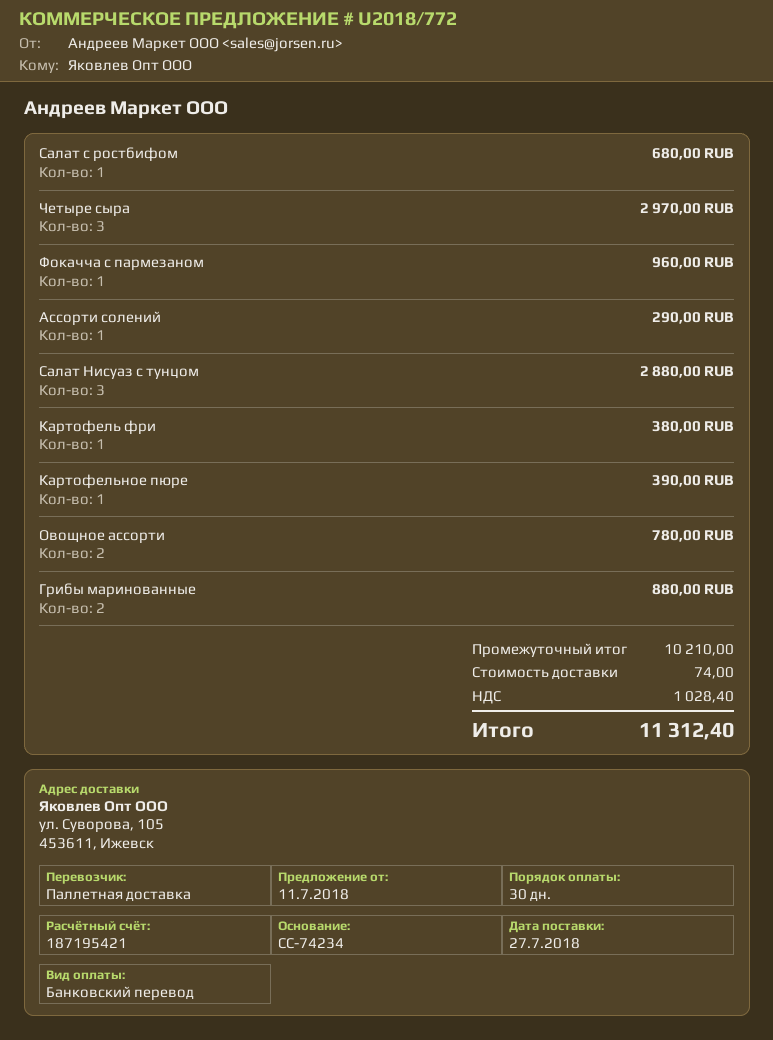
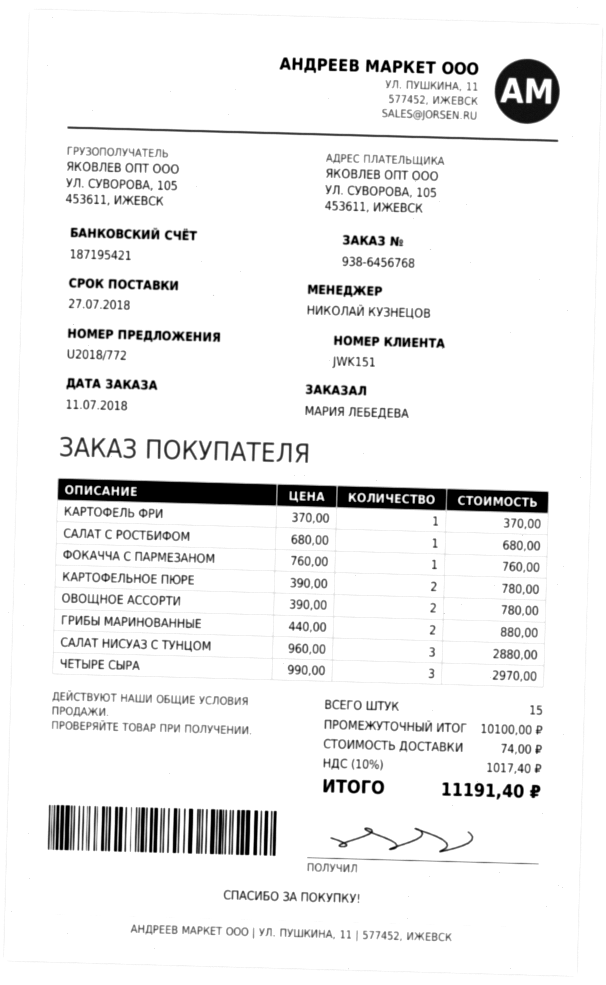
Фокачча с пармезаном: 1 for 960.00 -> 1 for 760.00
Ассорти солений: 1 for 290.00 -> none
Картофель фри: 1 for 380.00 -> 1 for 370.00
Картофельное пюре: 1 for 390.00 -> 2 for 780.00
subtotal: 10210.00 -> 10100.00
tax: 1028.40 -> 1017.40
total: 11312.40 -> 11191.40

